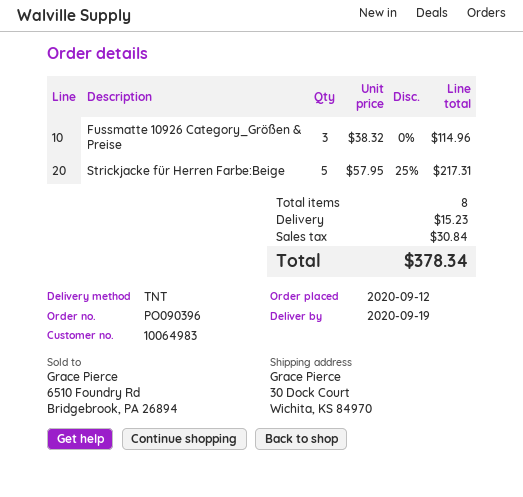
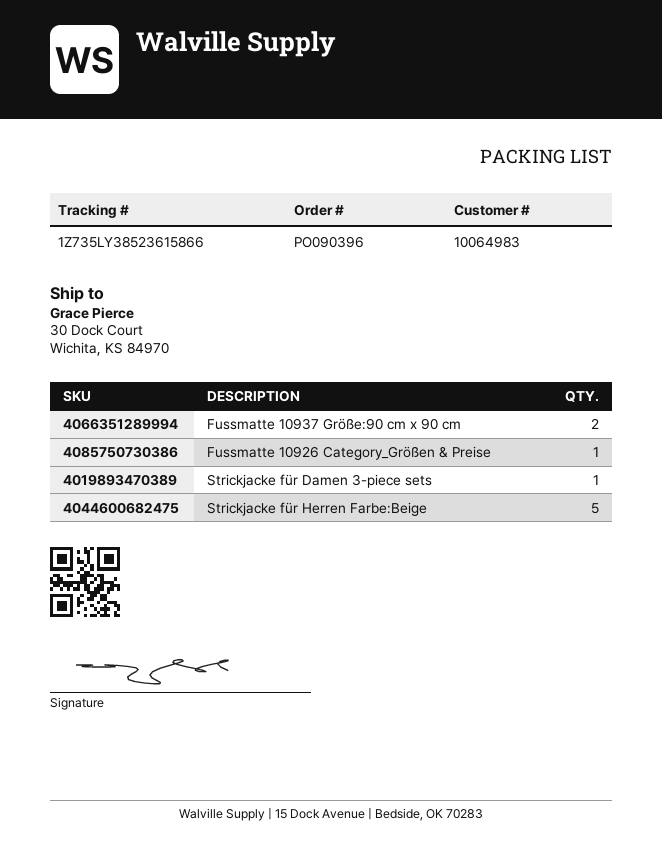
Fussmatte 10926 Category_Größen & Preise: 3 -> 1
Fussmatte 10937 Größe:90 cm x 90 cm: none -> 2
Strickjacke für Damen 3-piece sets: none -> 1

